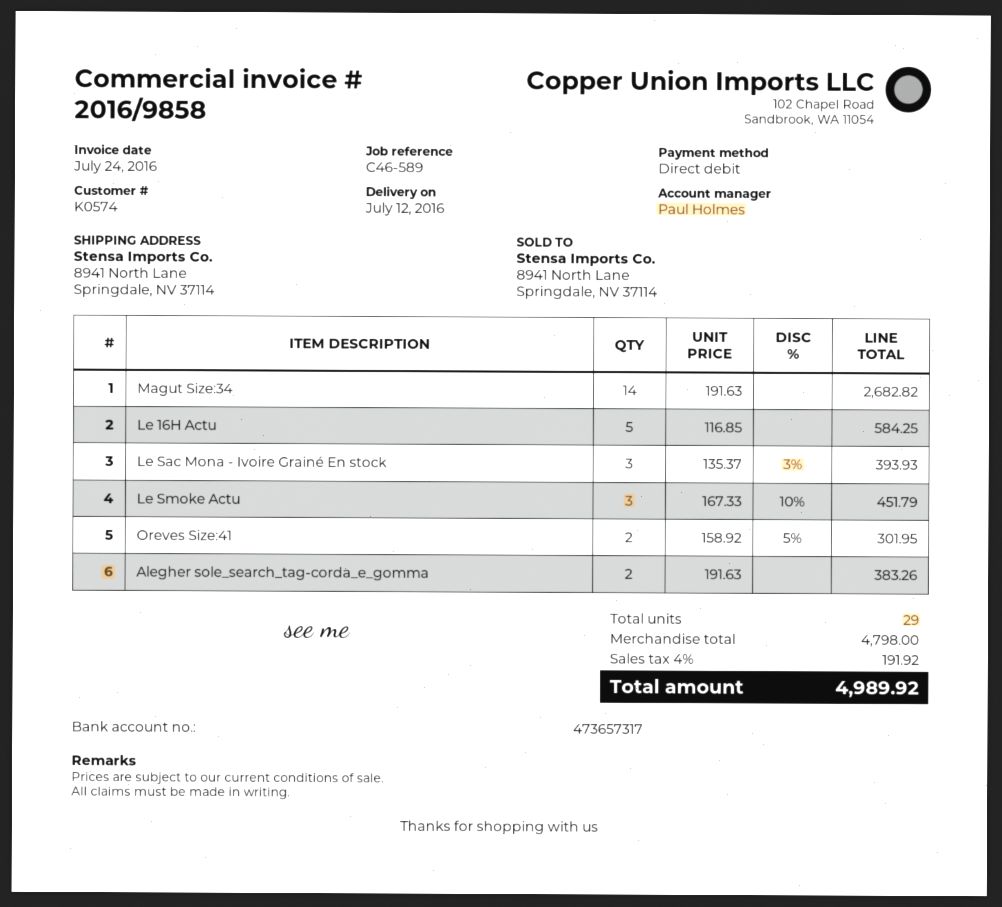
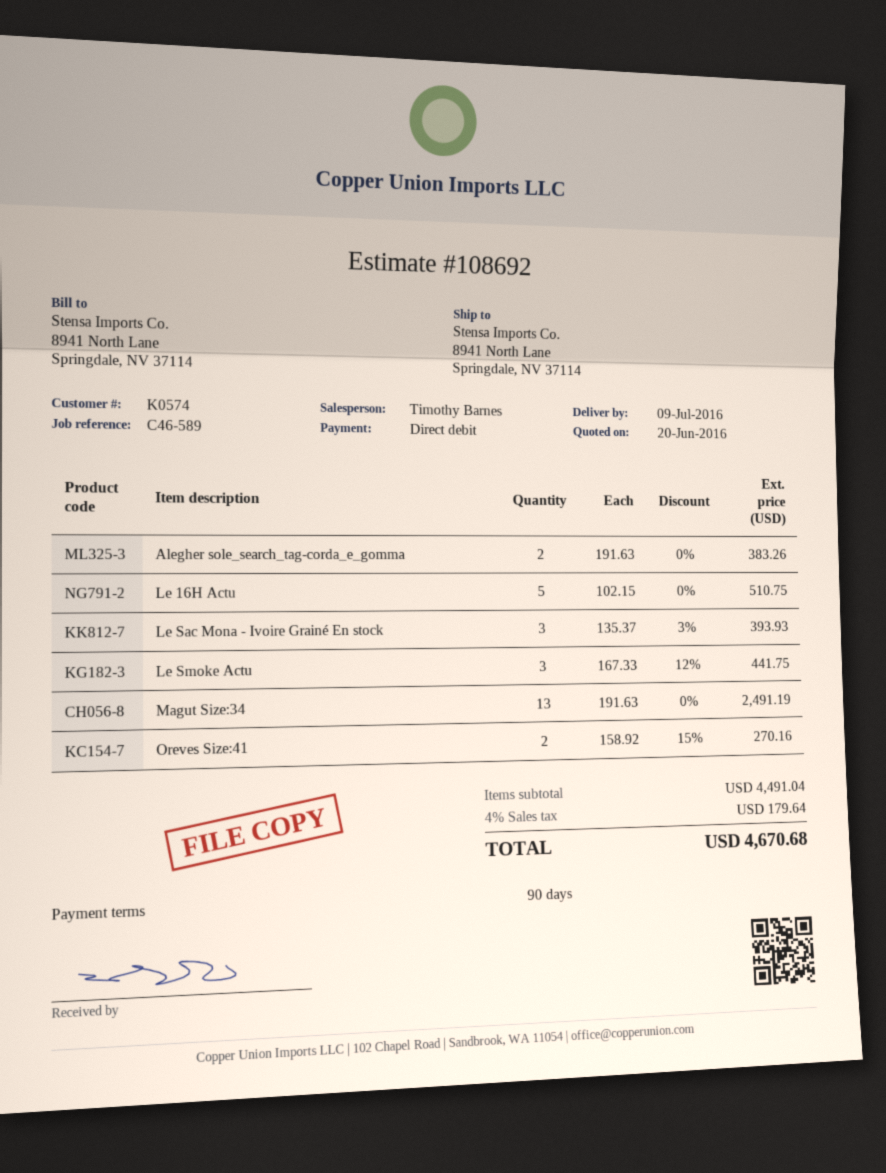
delivery date: 2016-07-12 -> 2016-07-09
sales rep: Paul Holmes -> Timothy Barnes
Magut Size:34: 14 x 191.63 = 2682.82 -> 13 x 191.63 = 2491.19
Le 16H Actu: 5 x 116.85 = 584.25 -> 5 x 102.15 = 510.75
Le Smoke Actu: 3 x 167.33 - 10% = 451.79 -> 3 x 167.33 - 12% = 441.75
Oreves Size:41: 2 x 158.92 - 5% = 301.95 -> 2 x 158.92 - 15% = 270.16
subtotal: 4798.00 -> 4491.04
tax: 4% = 191.92 -> 4% = 179.64
total: 4989.92 -> 4670.68

